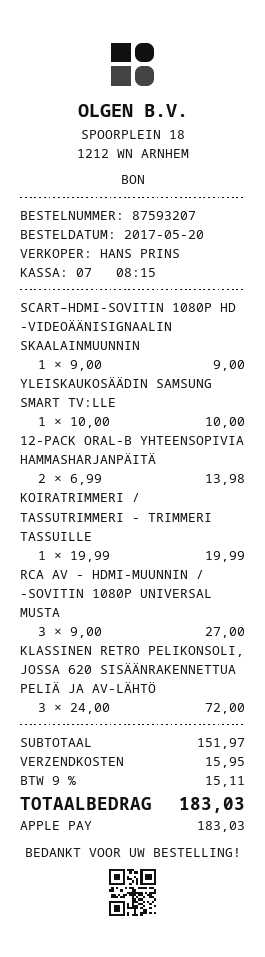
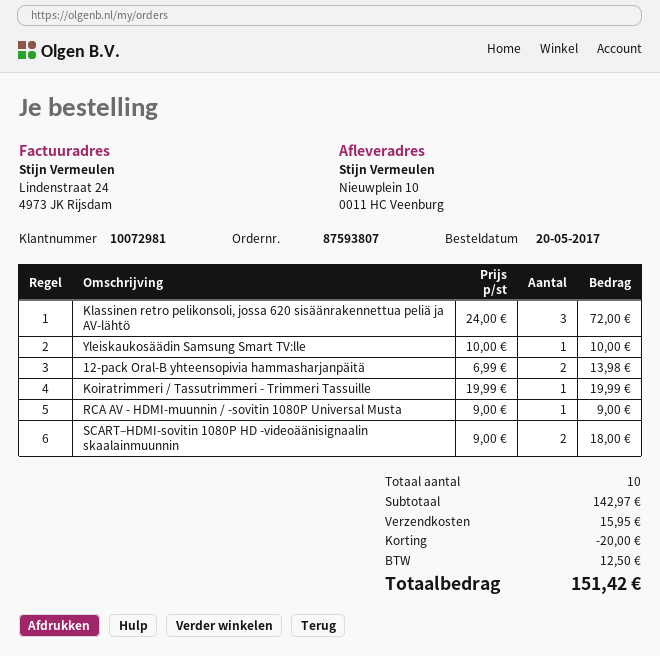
order number: 87593207 -> 87593807
SCART–HDMI-SOVITIN 1080P HD -VIDEOÄÄNISIGNAALIN SKAALAINMUUNNIN: 1 x 9.00 = 9.00 -> 2 x 9.00 = 18.00
RCA AV - HDMI-MUUNNIN / -SOVITIN 1080P UNIVERSAL MUSTA: 3 x 9.00 = 27.00 -> 1 x 9.00 = 9.00
subtotal: 151.97 -> 142.97
discount: none -> 20.00
tax: 15.11 -> 12.50
total: 183.03 -> 151.42

